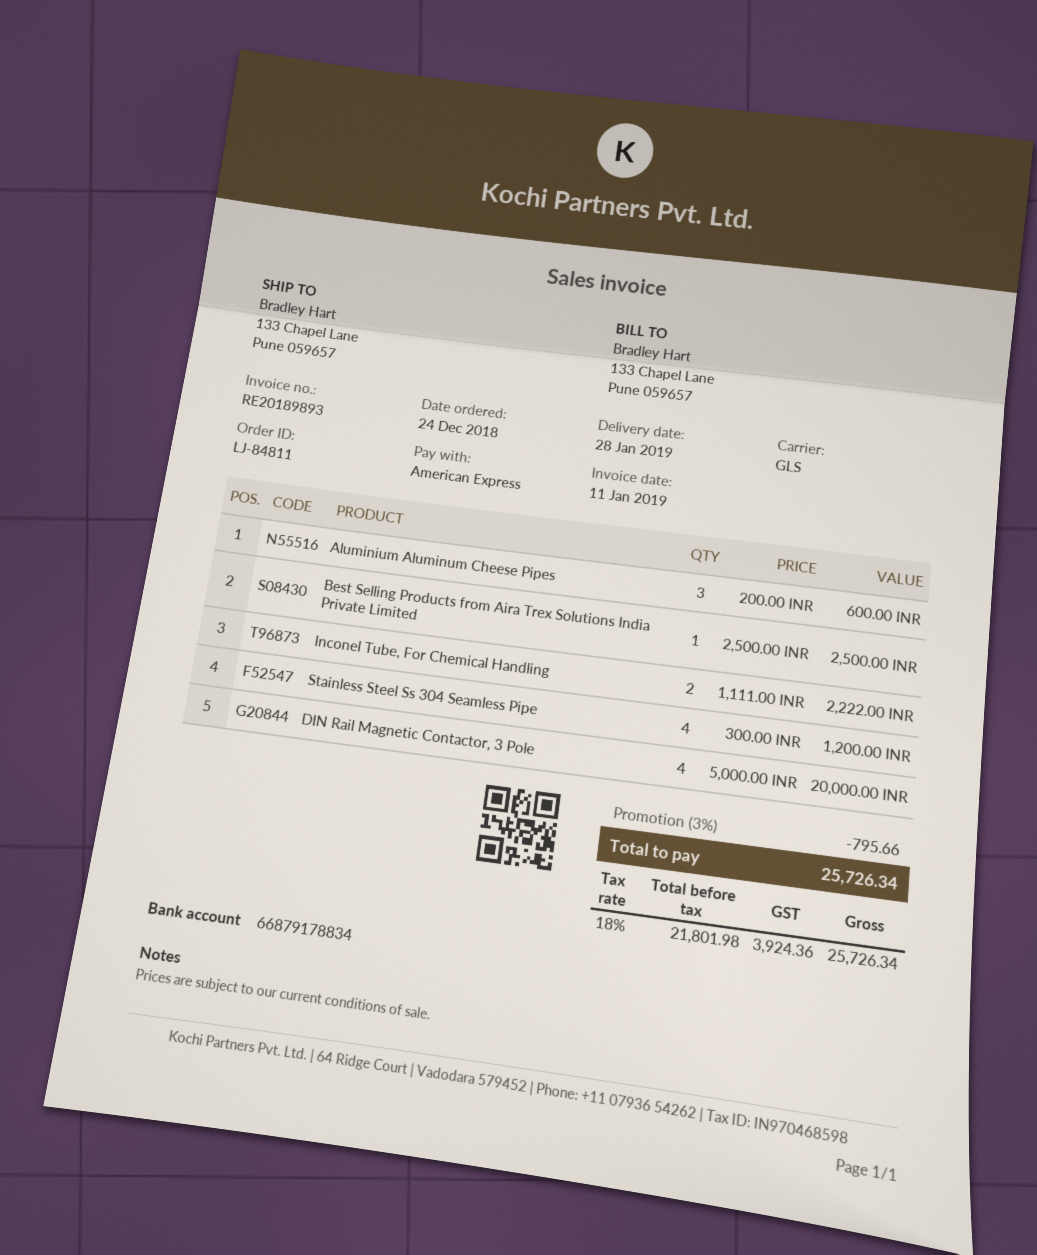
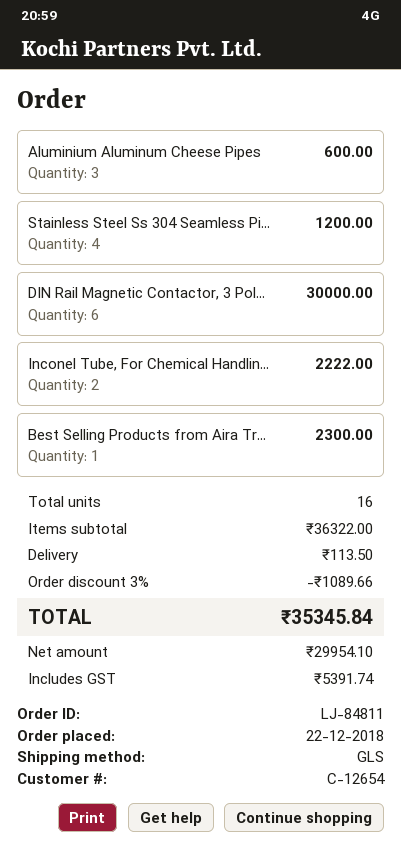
order date: 2018-12-24 -> 2018-12-22
Best Selling Products from Aira Trex Solutions India Private Limited: 1 for 2500.00 -> 1 for 2300.00
DIN Rail Magnetic Contactor, 3 Pole: 4 for 20000.00 -> 6 for 30000.00
discount: 3% = 795.66 -> 3% = 1089.66
shipping: none -> 113.50
net: 21801.98 -> 29954.10
tax: 3924.36 -> 5391.74
total: 25726.34 -> 35345.84

